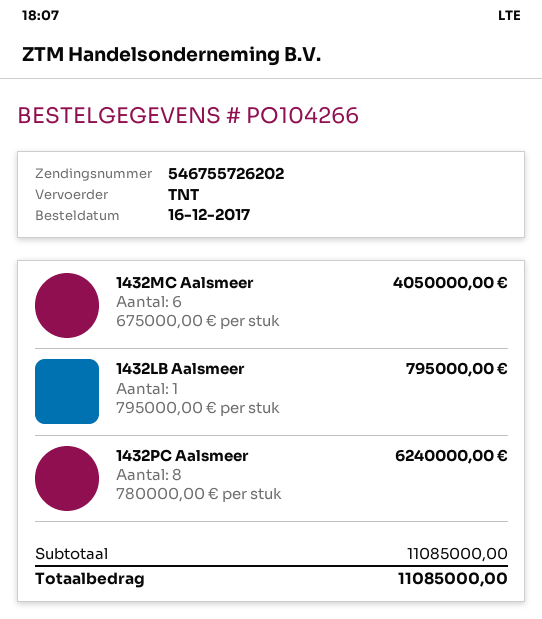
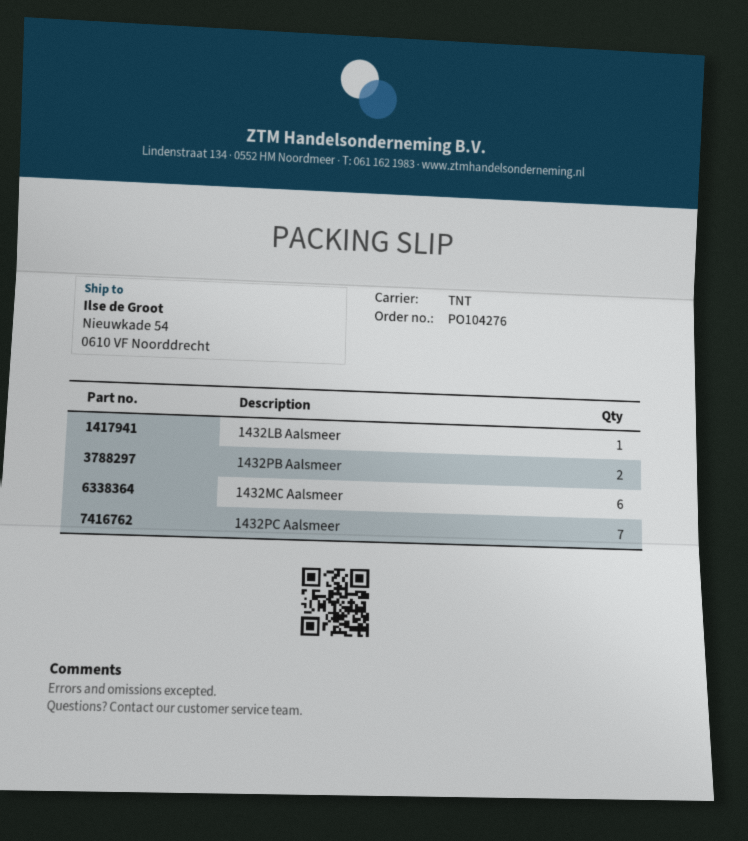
order number: PO104266 -> PO104276
1432PC Aalsmeer: 8 -> 7
1432PB Aalsmeer: none -> 2

